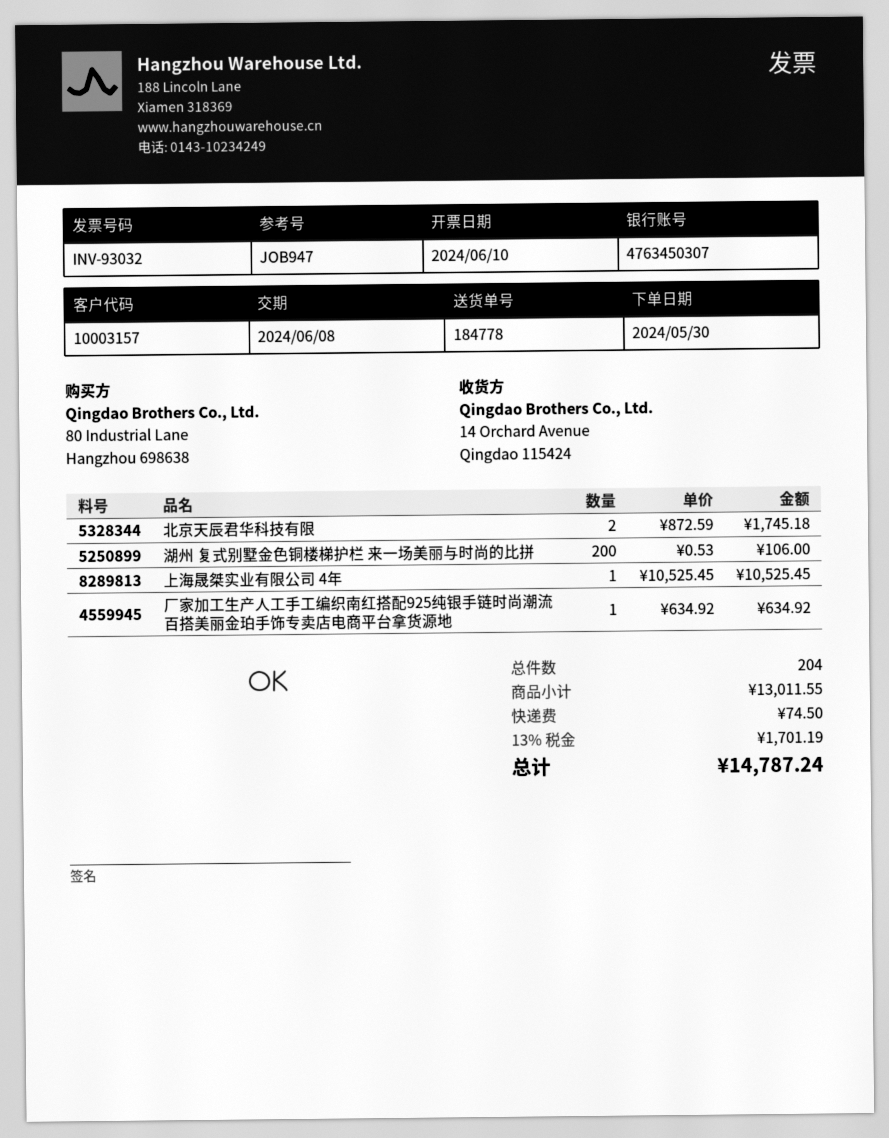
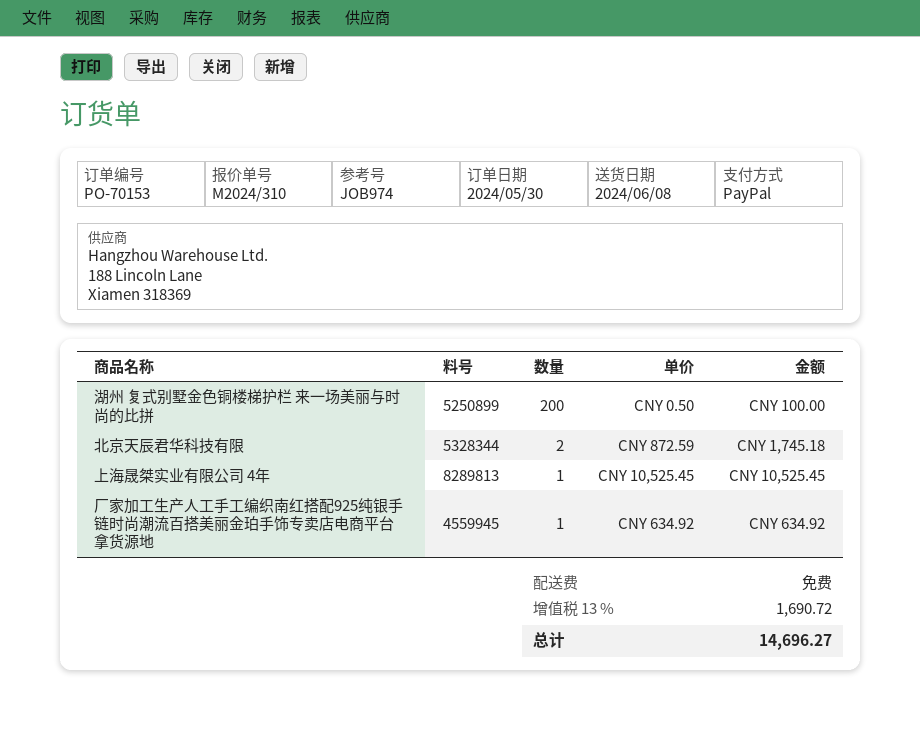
reference: JOB947 -> JOB974
湖州 复式别墅金色铜楼梯护栏 来一场美丽与时尚的比拼: 200 x 0.53 = 106.00 -> 200 x 0.50 = 100.00
shipping: 74.50 -> 0.00
tax: 13% = 1701.19 -> 13% = 1690.72
total: 14787.24 -> 14696.27

